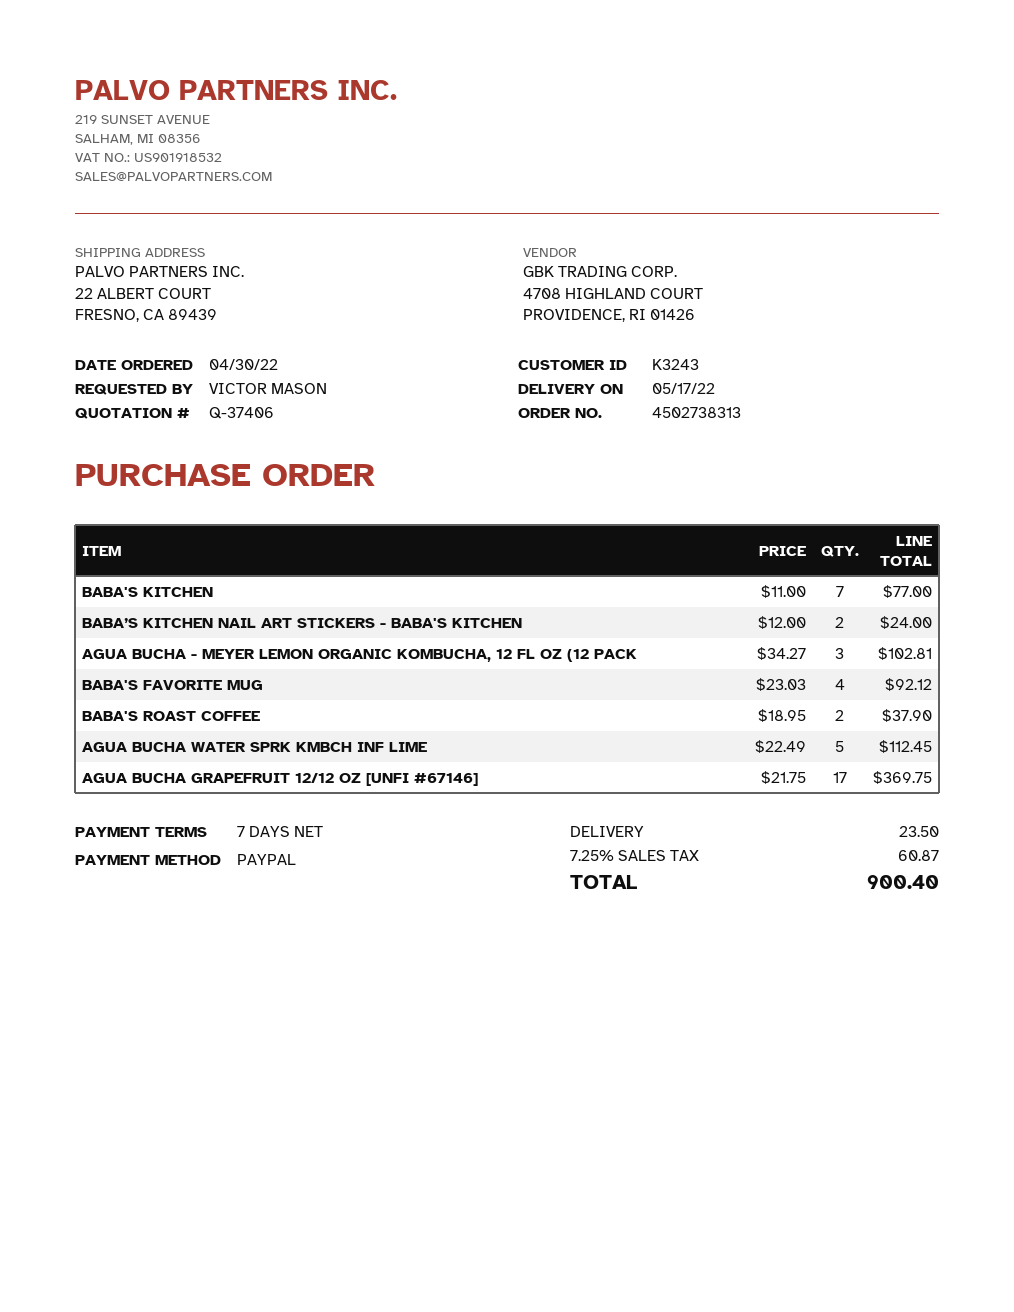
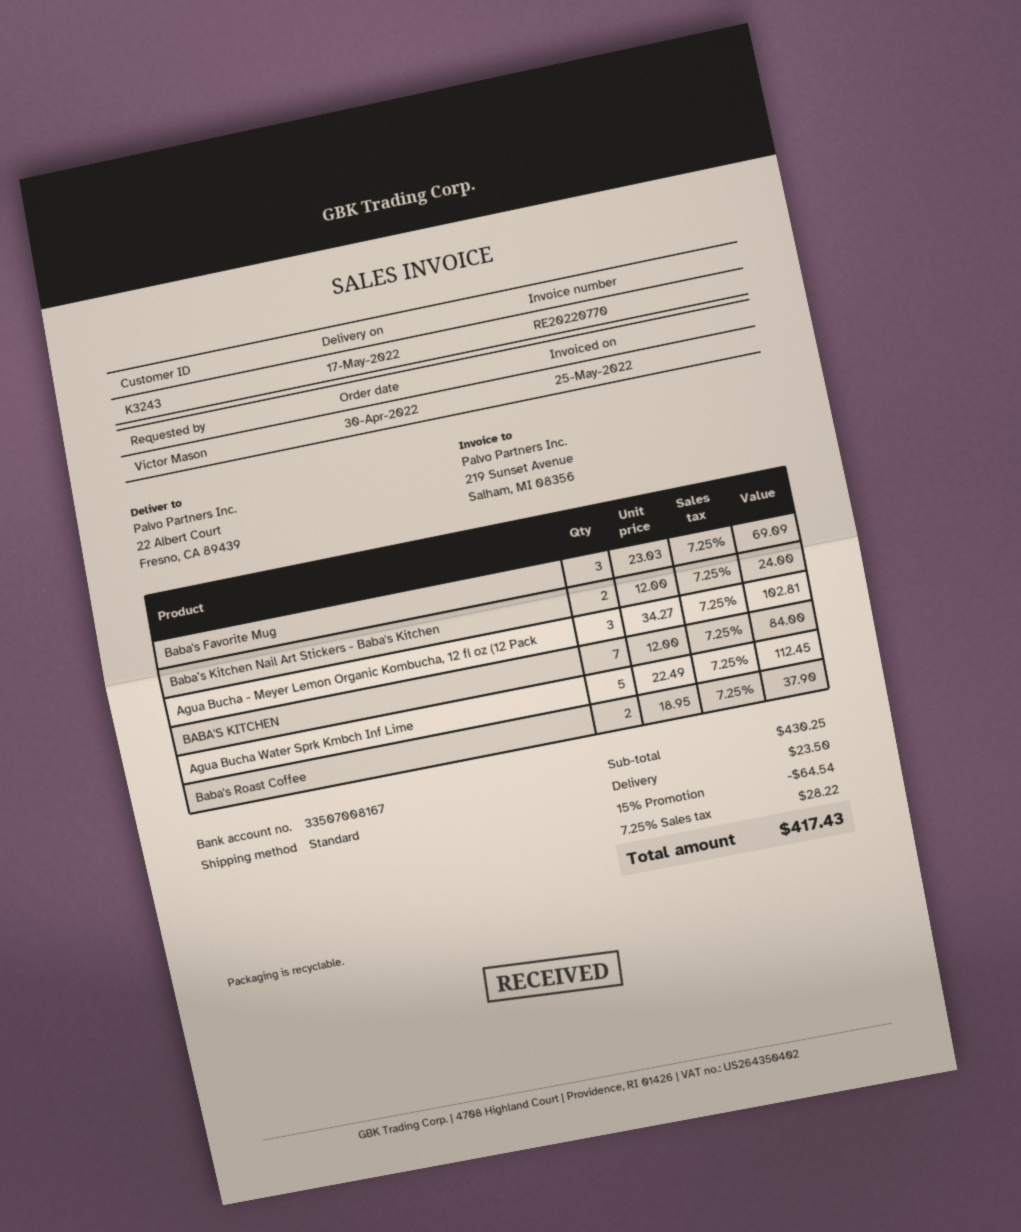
BABA'S KITCHEN: 7 x 11.00 = 77.00 -> 7 x 12.00 = 84.00
BABA'S FAVORITE MUG: 4 x 23.03 = 92.12 -> 3 x 23.03 = 69.09
AGUA BUCHA GRAPEFRUIT 12/12 OZ [UNFI #67146]: 17 x 21.75 = 369.75 -> none
discount: none -> 15% = 64.54
tax: 7.25% = 60.87 -> 7.25% = 28.22
total: 900.40 -> 417.43

